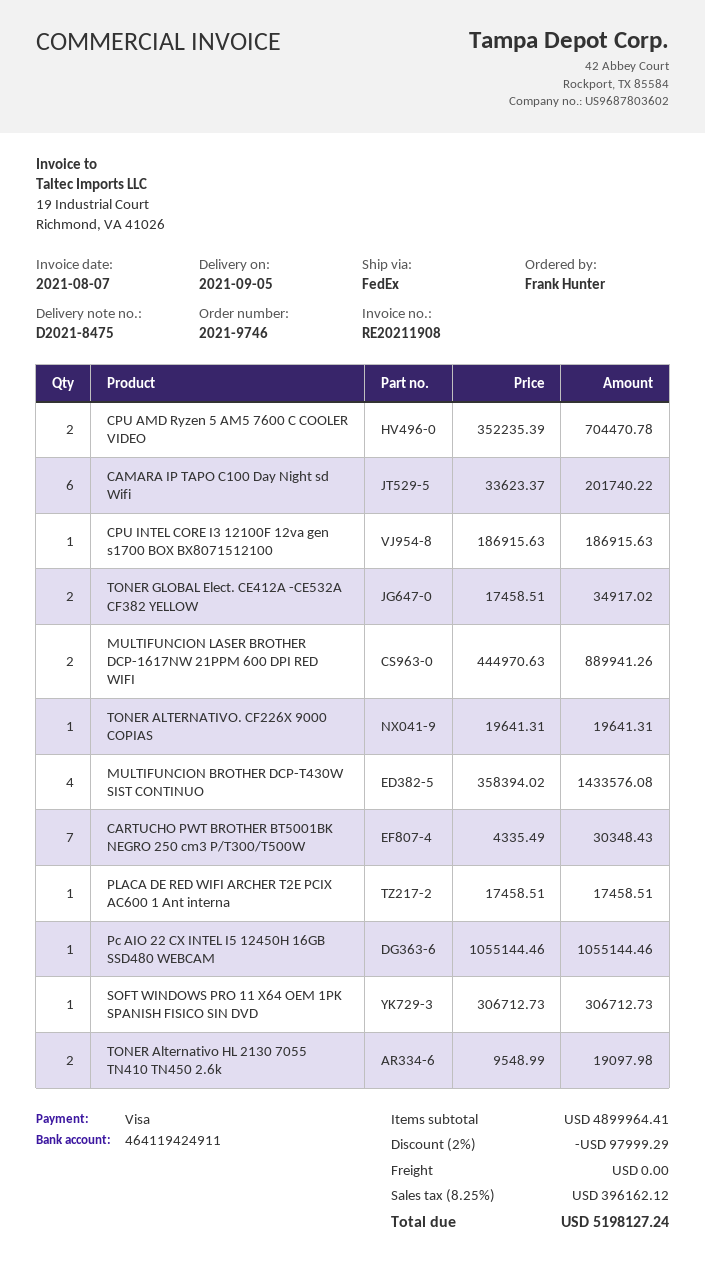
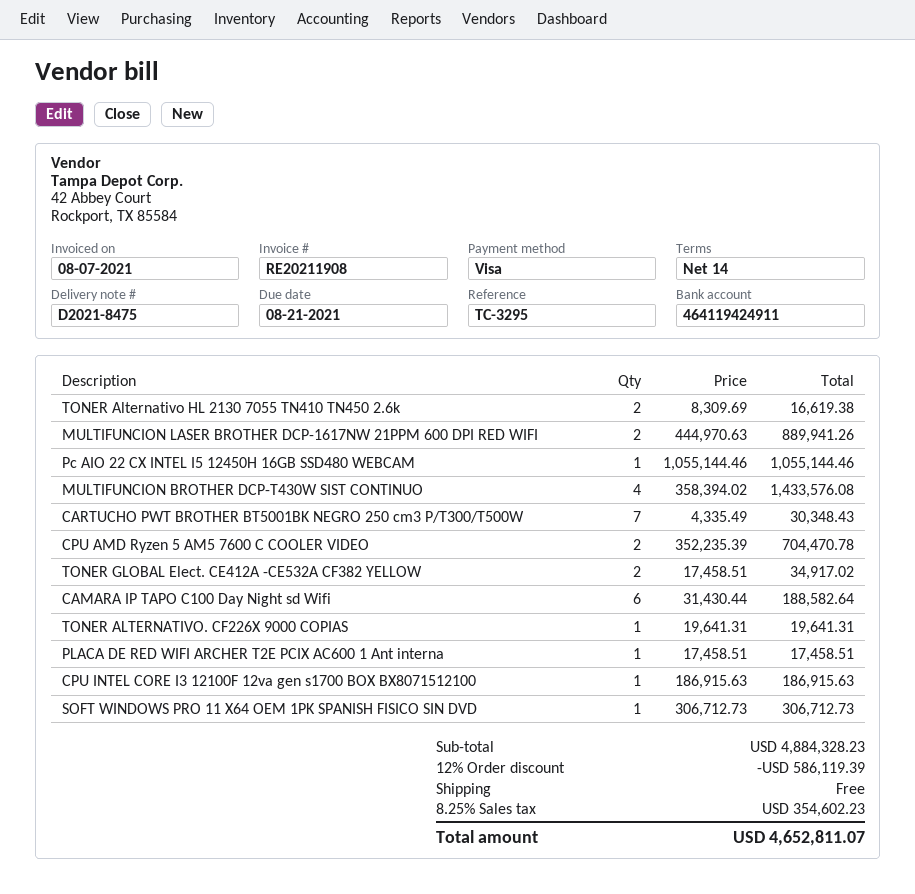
CAMARA IP TAPO C100 Day Night sd Wifi: 6 x 33623.37 = 201740.22 -> 6 x 31430.44 = 188582.64
TONER Alternativo HL 2130 7055 TN410 TN450 2.6k: 2 x 9548.99 = 19097.98 -> 2 x 8309.69 = 16619.38
subtotal: 4899964.41 -> 4884328.23
discount: 2% = 97999.29 -> 12% = 586119.39
tax: 8.25% = 396162.12 -> 8.25% = 354602.23
total: 5198127.24 -> 4652811.07

